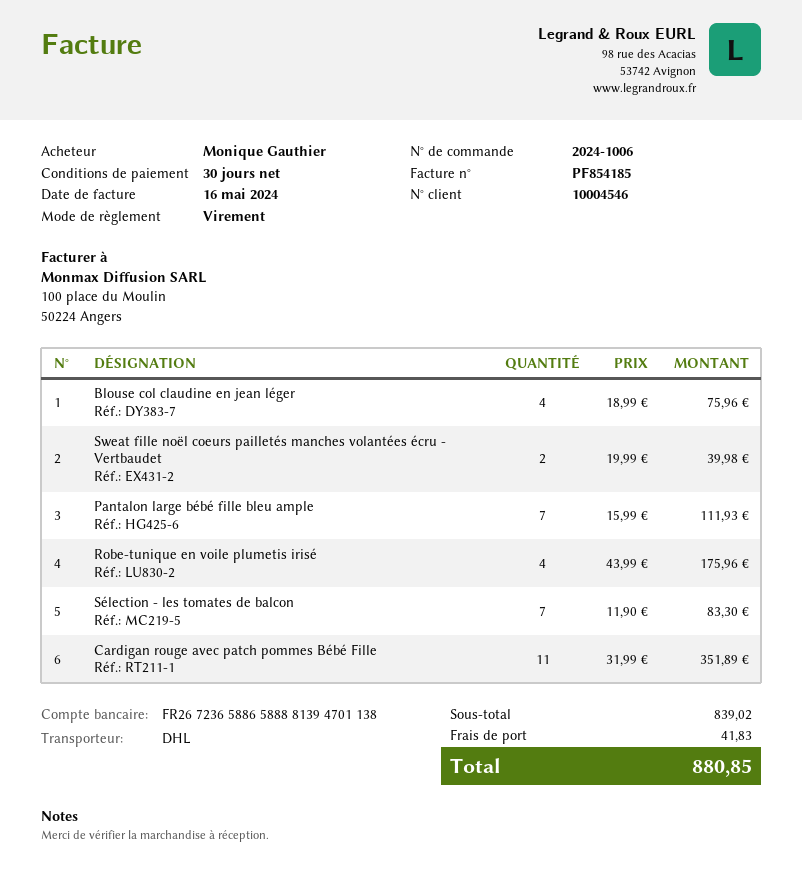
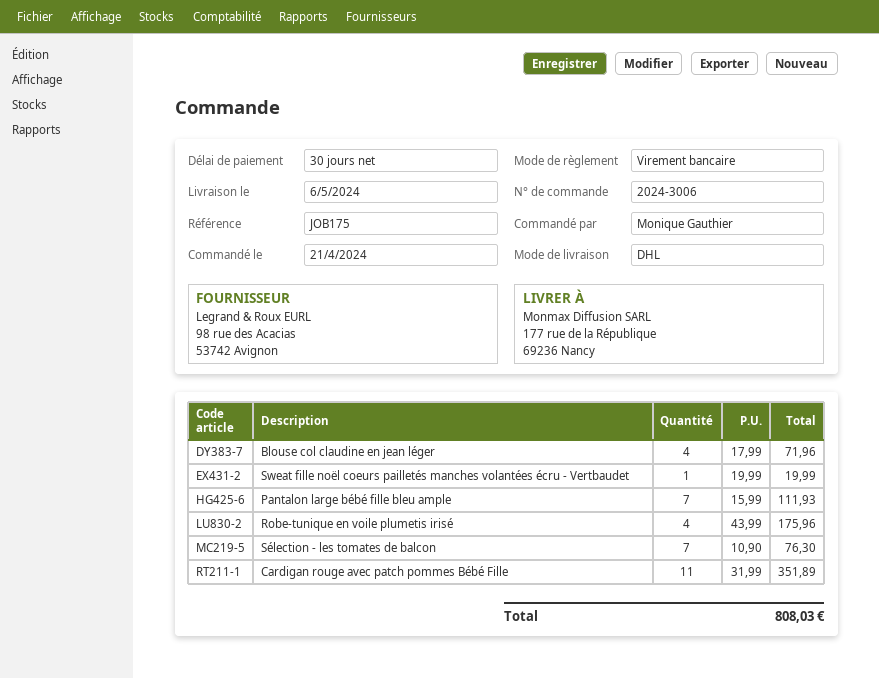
order number: 2024-1006 -> 2024-3006
Blouse col claudine en jean léger: 4 x 18.99 = 75.96 -> 4 x 17.99 = 71.96
Sweat fille noël coeurs pailletés manches volantées écru - Vertbaudet: 2 x 19.99 = 39.98 -> 1 x 19.99 = 19.99
Sélection - les tomates de balcon: 7 x 11.90 = 83.30 -> 7 x 10.90 = 76.30
shipping: 41.83 -> none
total: 880.85 -> 808.03

